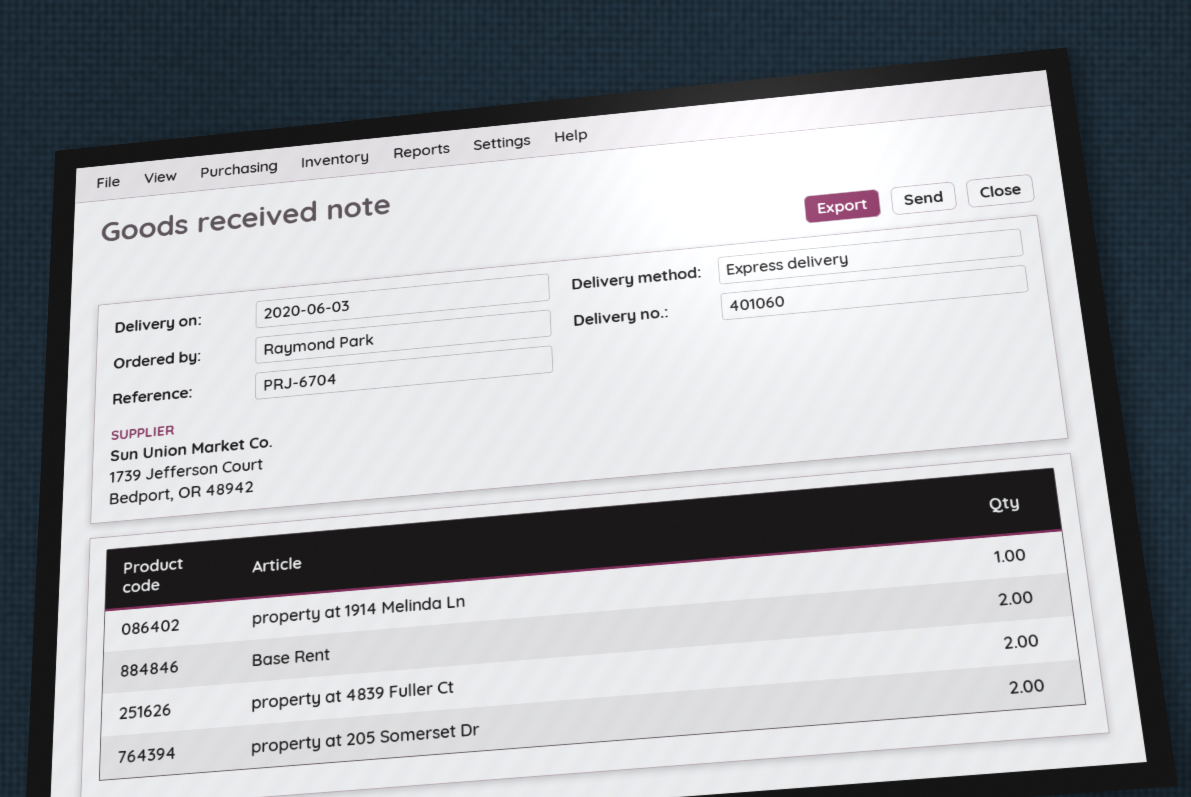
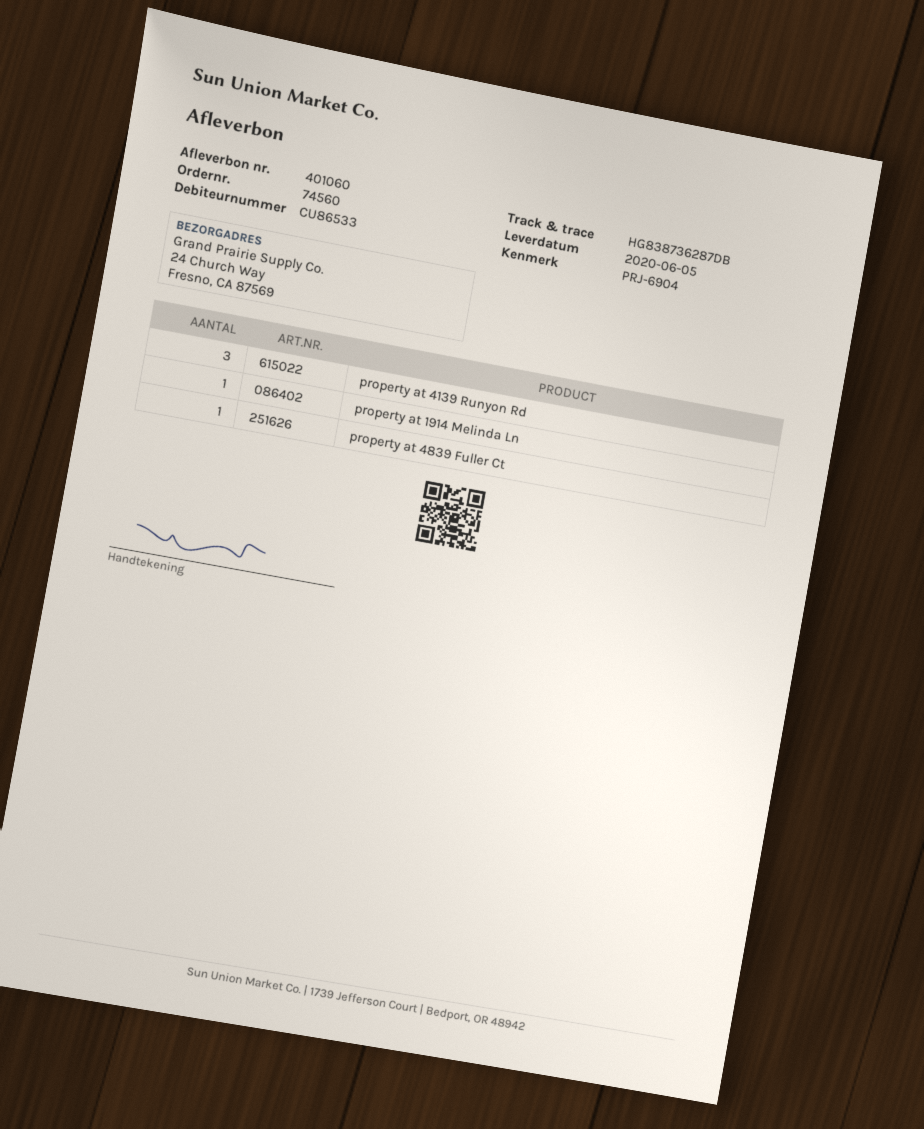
delivery date: 2020-06-03 -> 2020-06-05
reference: PRJ-6704 -> PRJ-6904
Base Rent: 2 -> none
property at 4839 Fuller Ct: 2 -> 1
property at 205 Somerset Dr: 2 -> none
property at 4139 Runyon Rd: none -> 3

